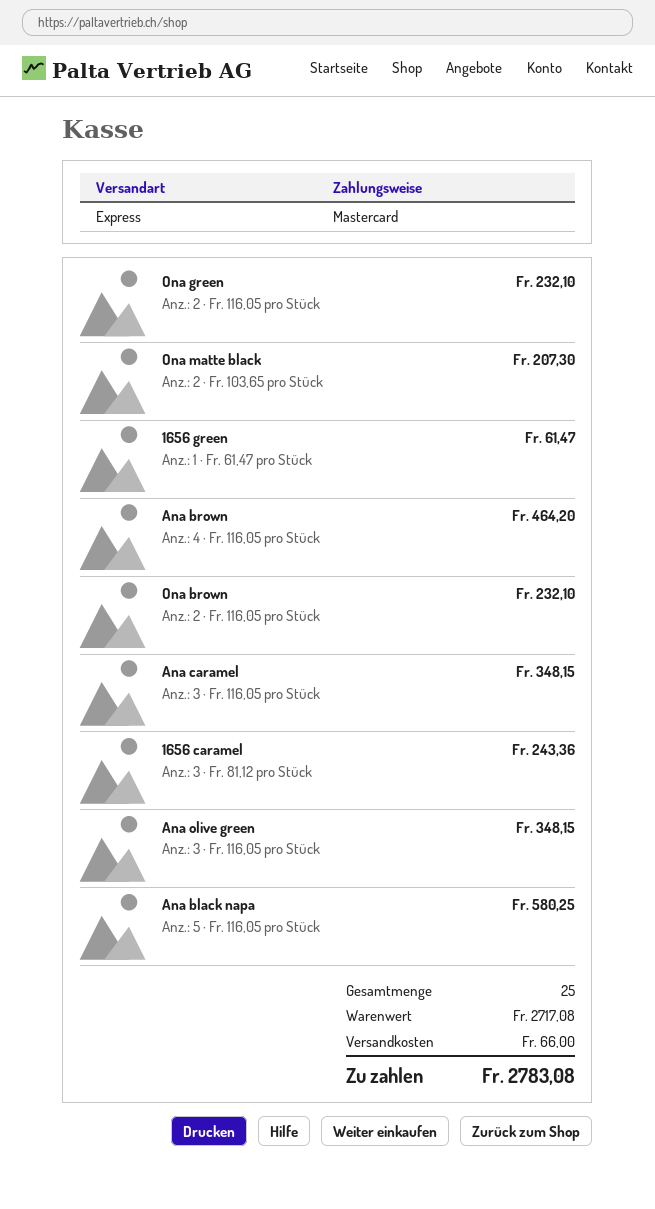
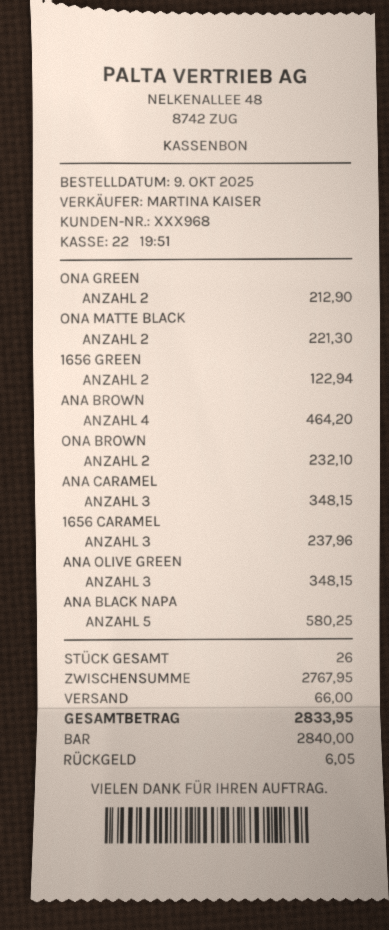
payment method: Mastercard -> cash
Ona green: 2 for 232.10 -> 2 for 212.90
Ona matte black: 2 for 207.30 -> 2 for 221.30
1656 green: 1 for 61.47 -> 2 for 122.94
1656 caramel: 3 for 243.36 -> 3 for 237.96
total quantity: 25 -> 26
subtotal: 2717.08 -> 2767.95
total: 2783.08 -> 2833.95

